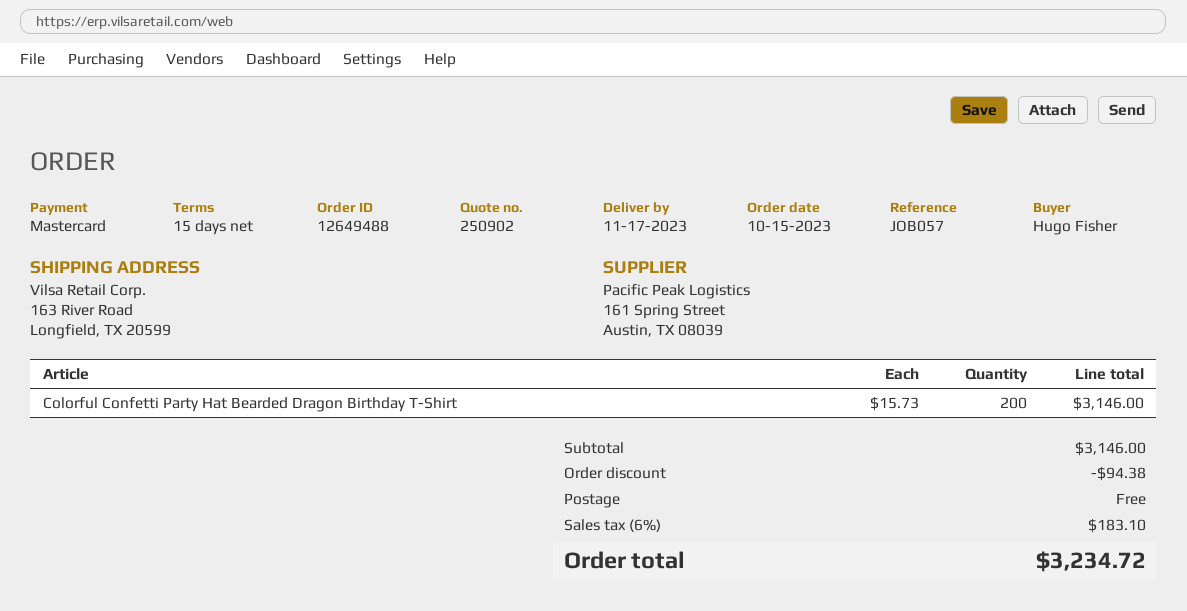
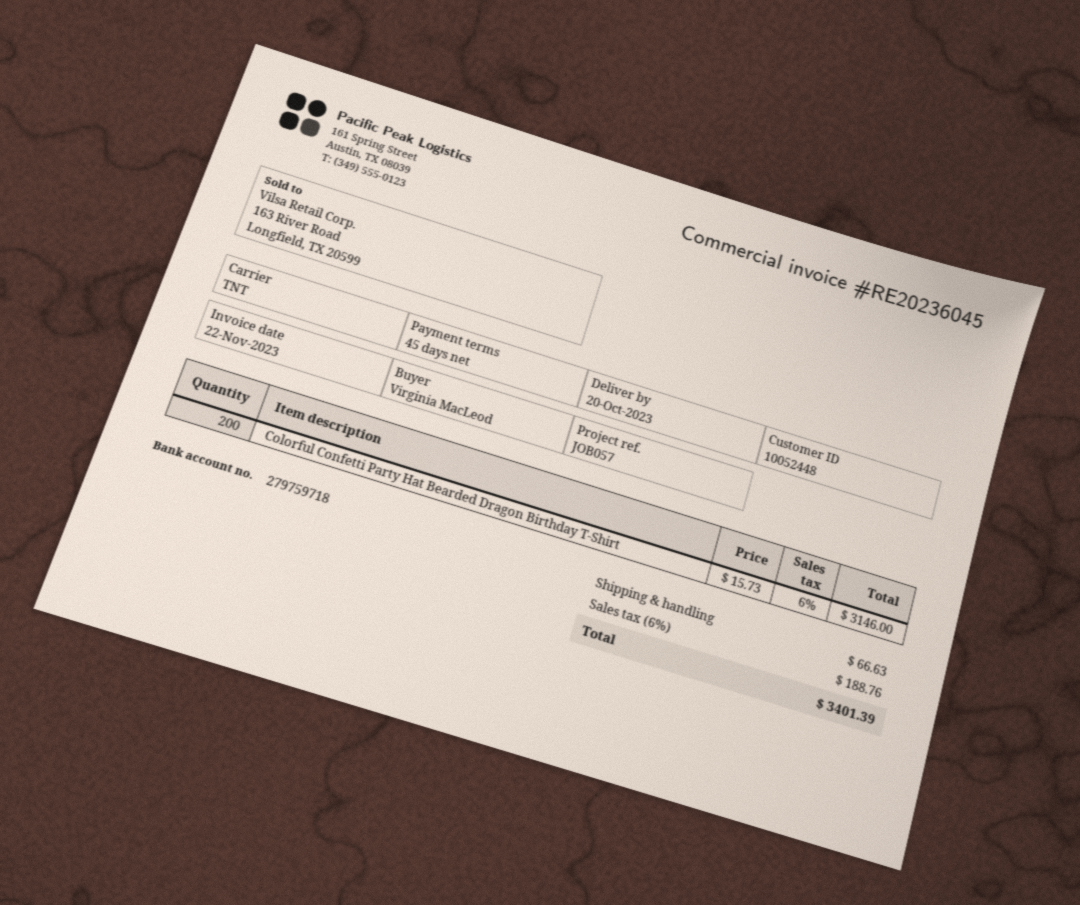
delivery date: 2023-11-17 -> 2023-10-20
payment terms: 15 days -> 45 days
ordered by: Hugo Fisher -> Virginia MacLeod
discount: 94.38 -> none
shipping: 0.00 -> 66.63
tax: 6% = 183.10 -> 6% = 188.76
total: 3234.72 -> 3401.39

